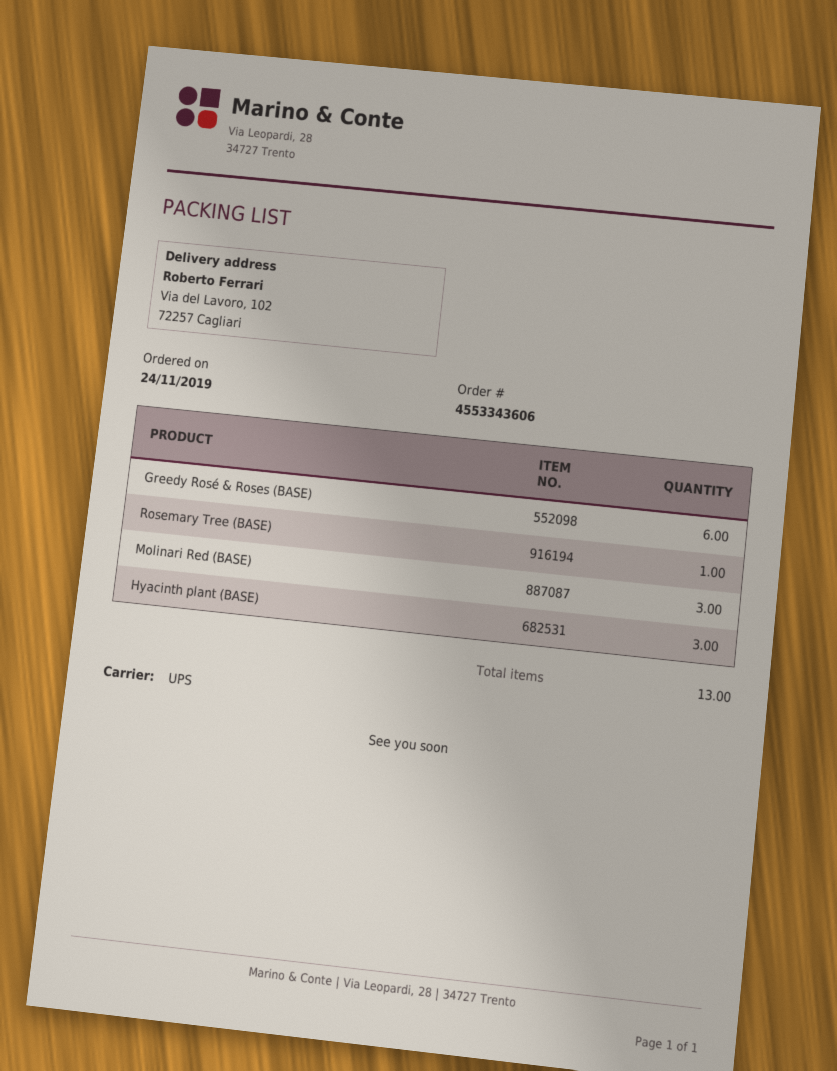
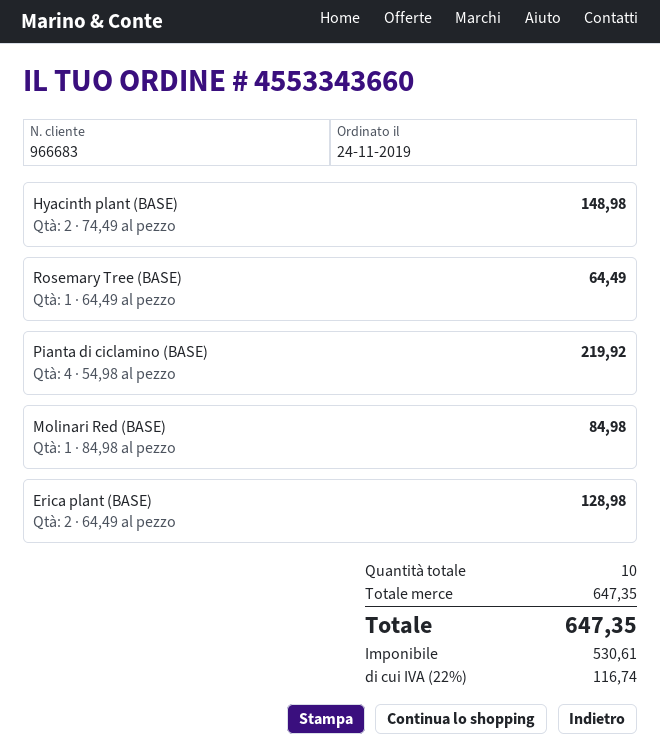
order number: 4553343606 -> 4553343660
Greedy Rosé & Roses (BASE): 6 -> none
Molinari Red (BASE): 3 -> 1
Hyacinth plant (BASE): 3 -> 2
Pianta di ciclamino (BASE): none -> 4
Erica plant (BASE): none -> 2
total quantity: 13 -> 10

